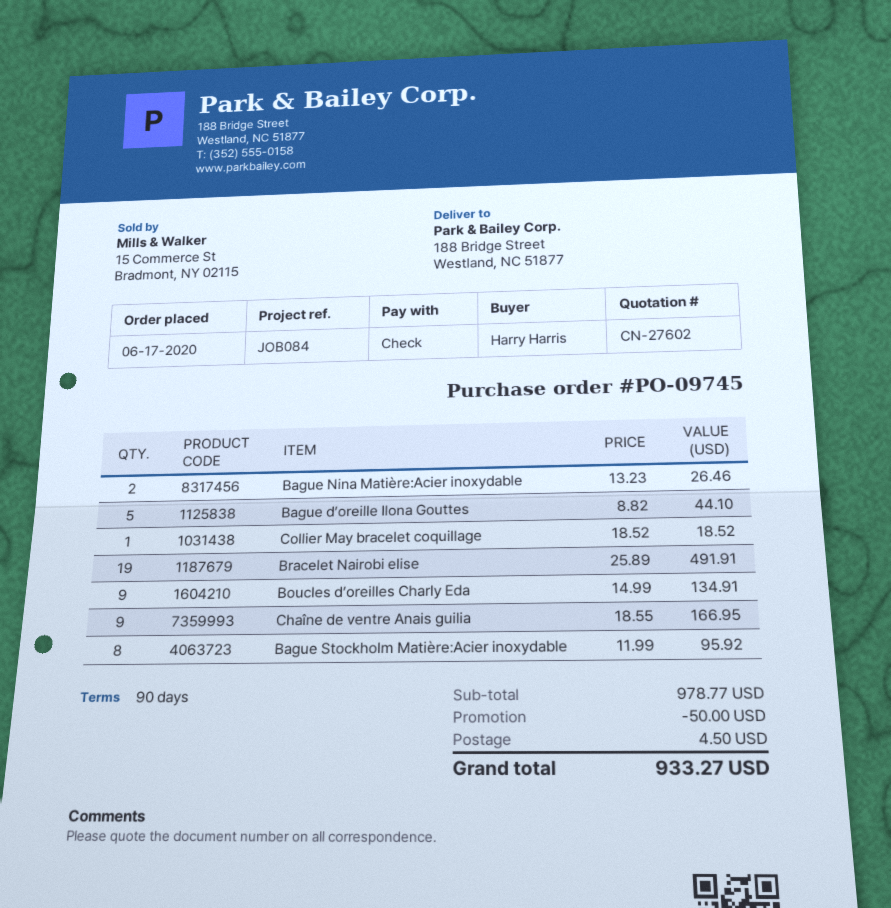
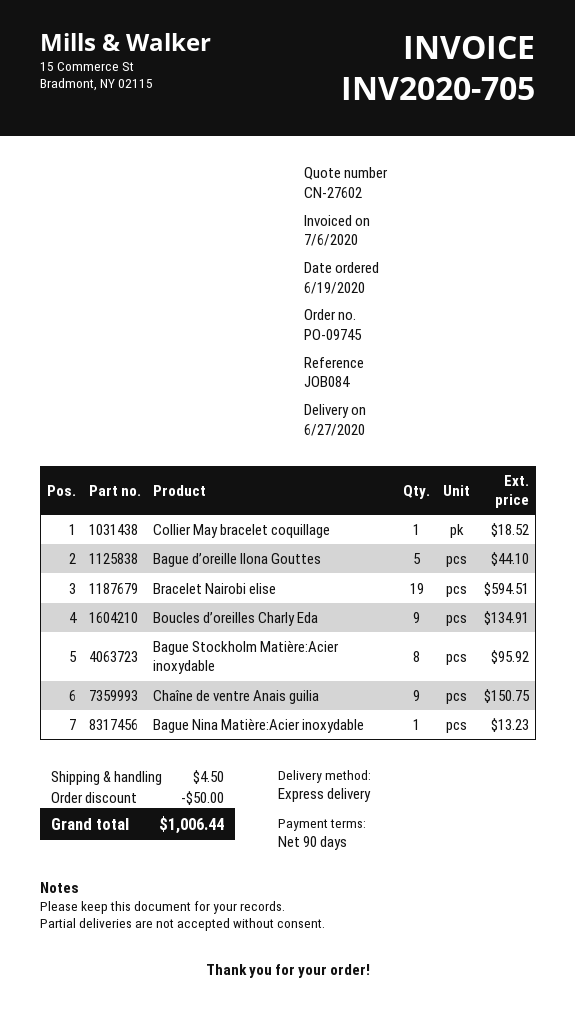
order date: 2020-06-17 -> 2020-06-19
Bague Nina Matière:Acier inoxydable: 2 for 26.46 -> 1 for 13.23
Bracelet Nairobi elise: 19 for 491.91 -> 19 for 594.51
Chaîne de ventre Anais guilia: 9 for 166.95 -> 9 for 150.75
total: 933.27 -> 1006.44

